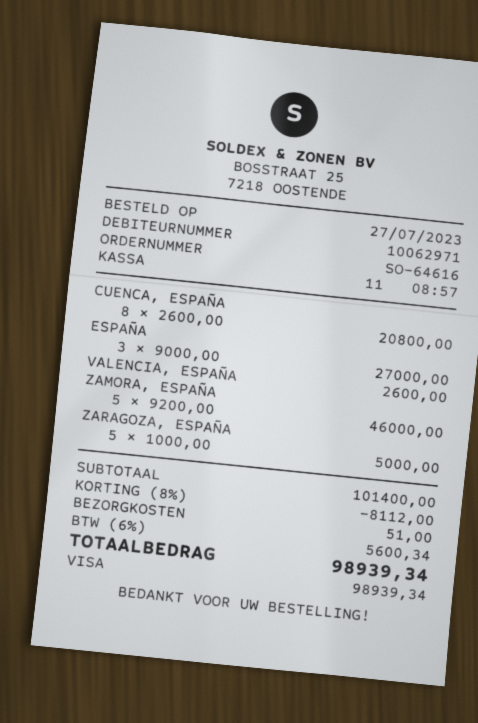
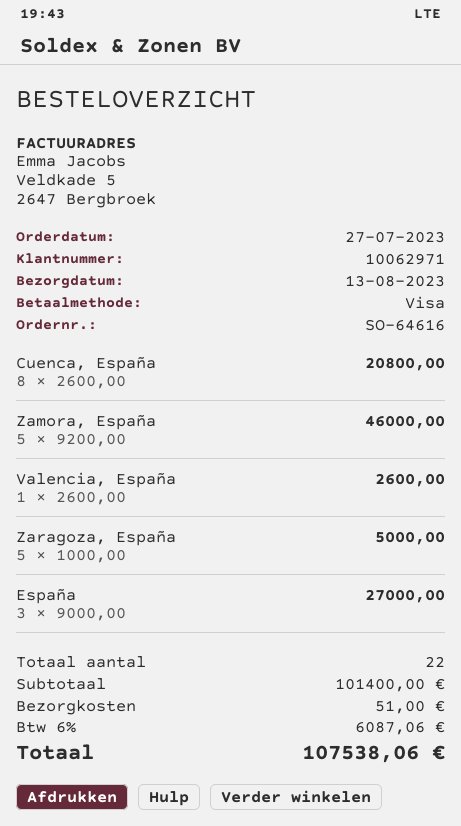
discount: 8% = 8112.00 -> none
tax: 6% = 5600.34 -> 6% = 6087.06
total: 98939.34 -> 107538.06

